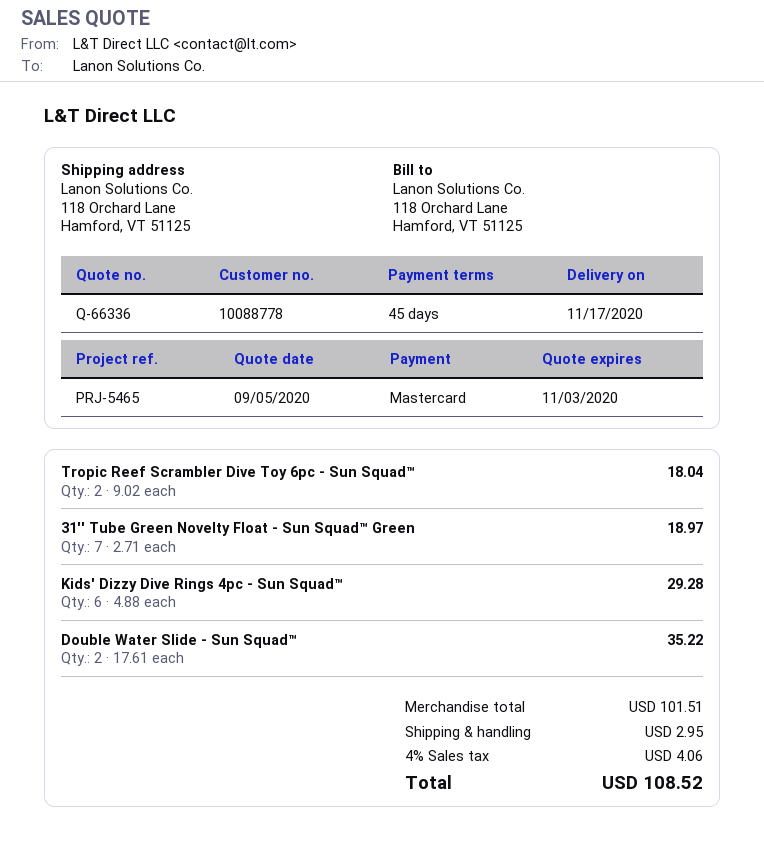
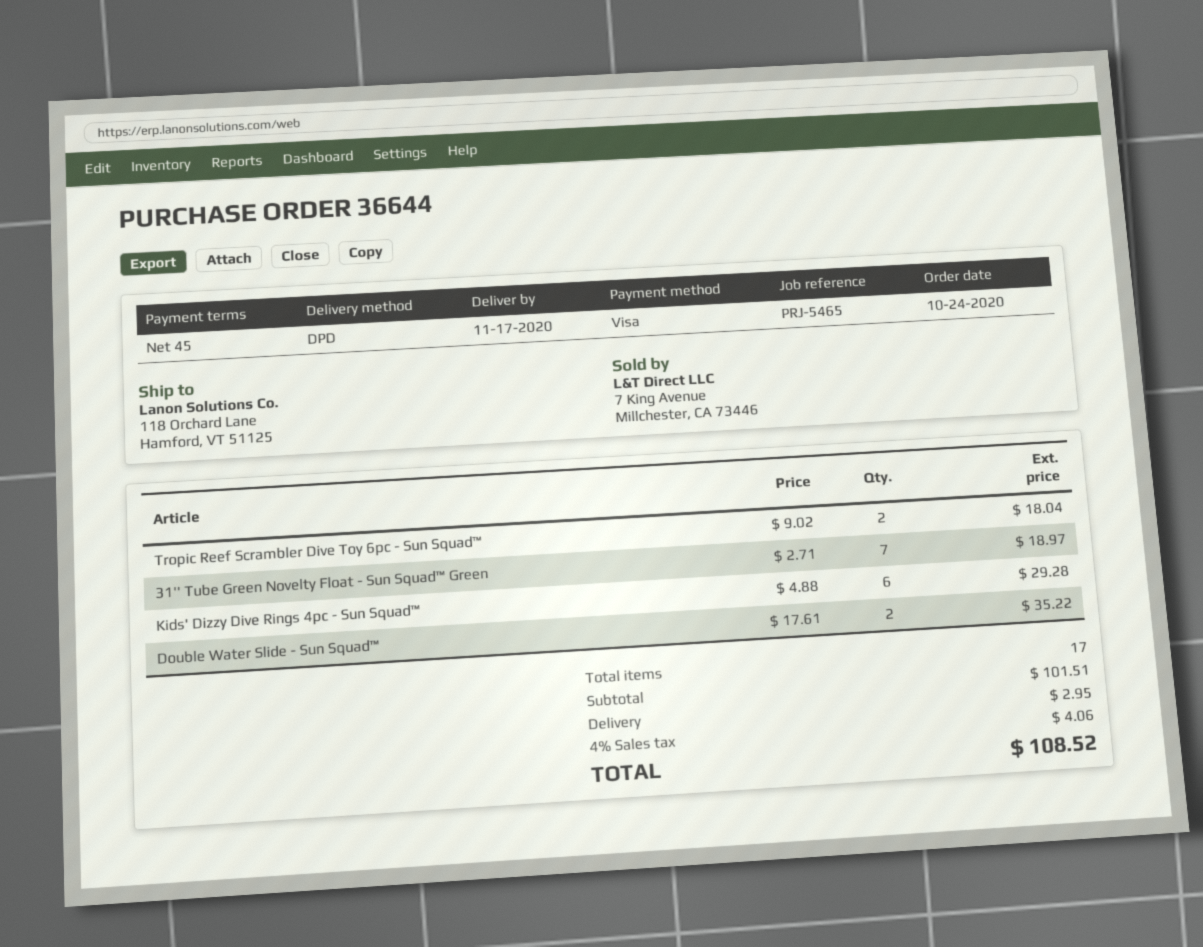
payment method: Mastercard -> Visa

